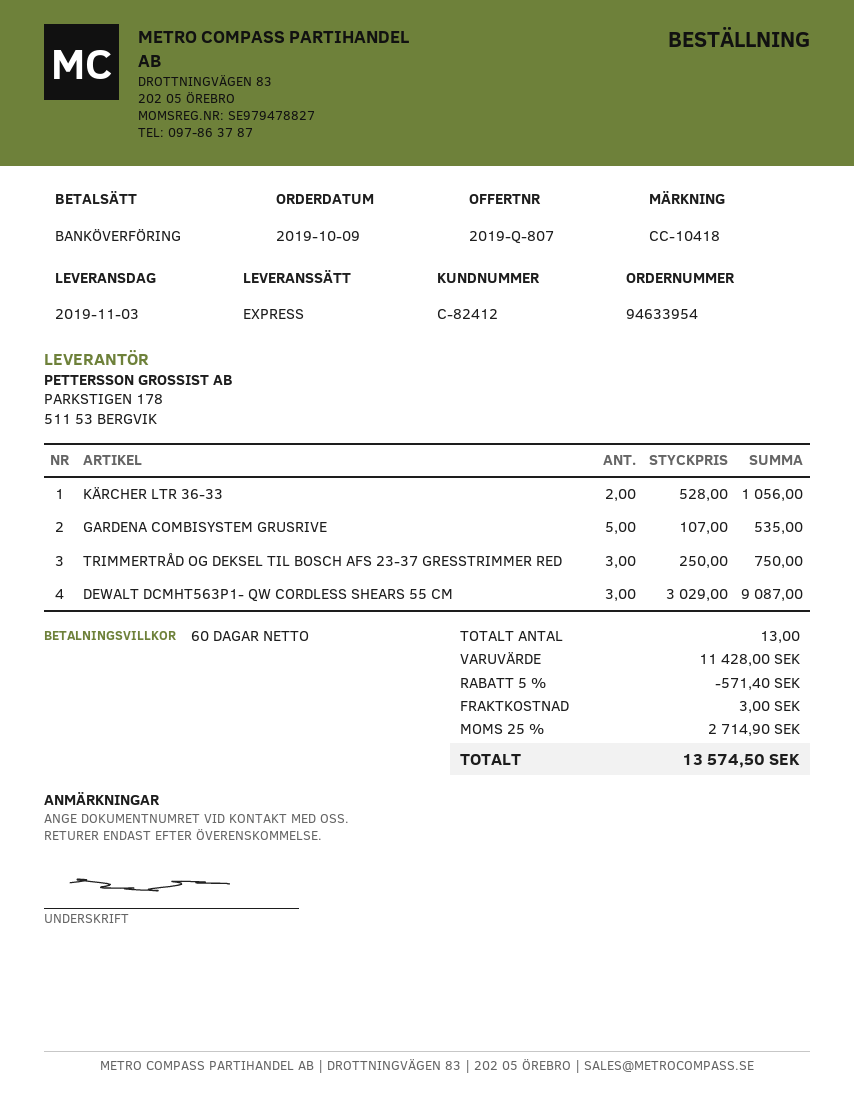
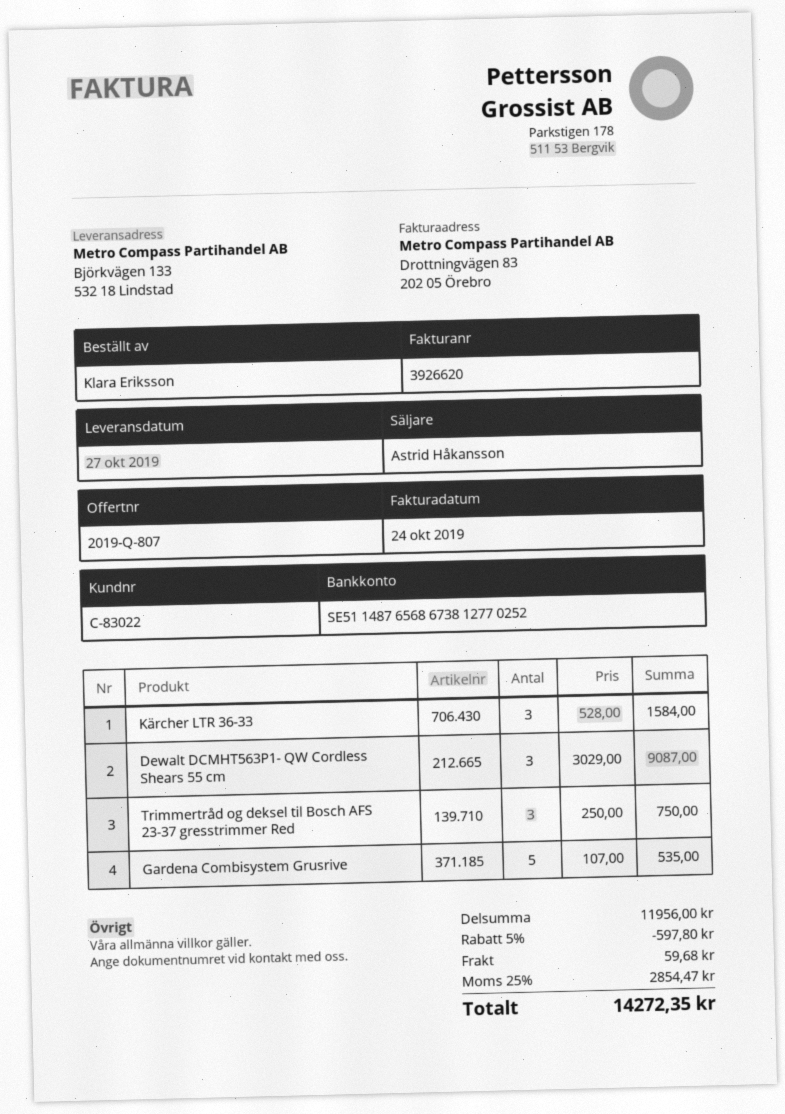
delivery date: 2019-11-03 -> 2019-10-27
customer number: C-82412 -> C-83022
KÄRCHER LTR 36-33: 2 x 528.00 = 1056.00 -> 3 x 528.00 = 1584.00
subtotal: 11428.00 -> 11956.00
discount: 5% = 571.40 -> 5% = 597.80
shipping: 3.00 -> 59.68
tax: 25% = 2714.90 -> 25% = 2854.47
total: 13574.50 -> 14272.35

